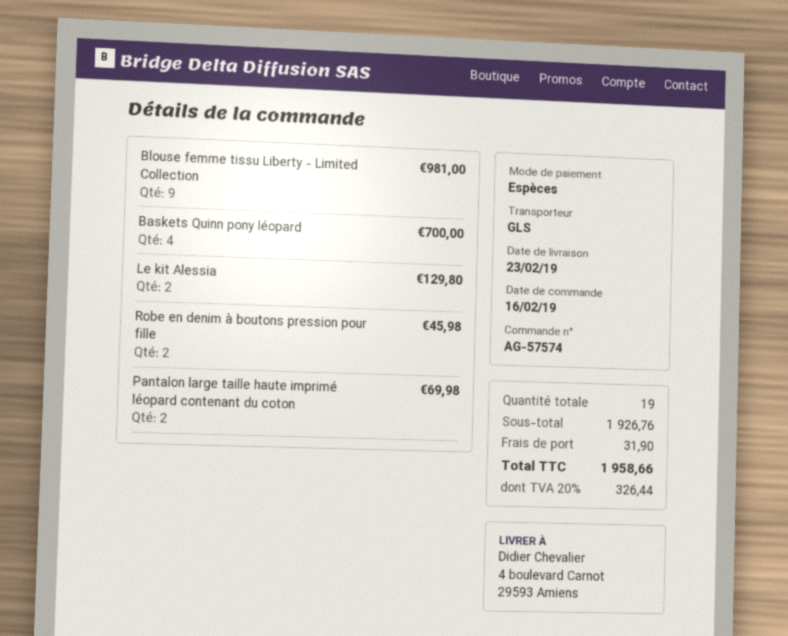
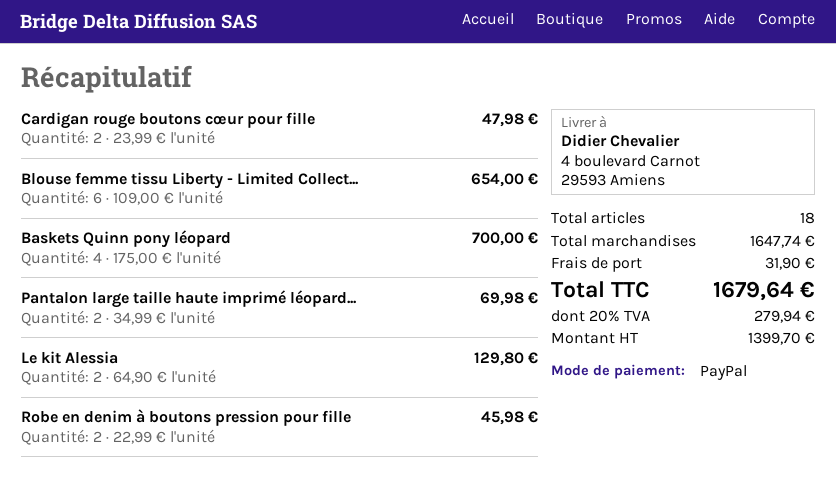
payment method: cash -> PayPal
Blouse femme tissu Liberty - Limited Collection: 9 for 981.00 -> 6 for 654.00
Cardigan rouge boutons cœur pour fille: none -> 2 for 47.98
total quantity: 19 -> 18
subtotal: 1926.76 -> 1647.74
tax: 20% = 326.44 -> 20% = 279.94
total: 1958.66 -> 1679.64

